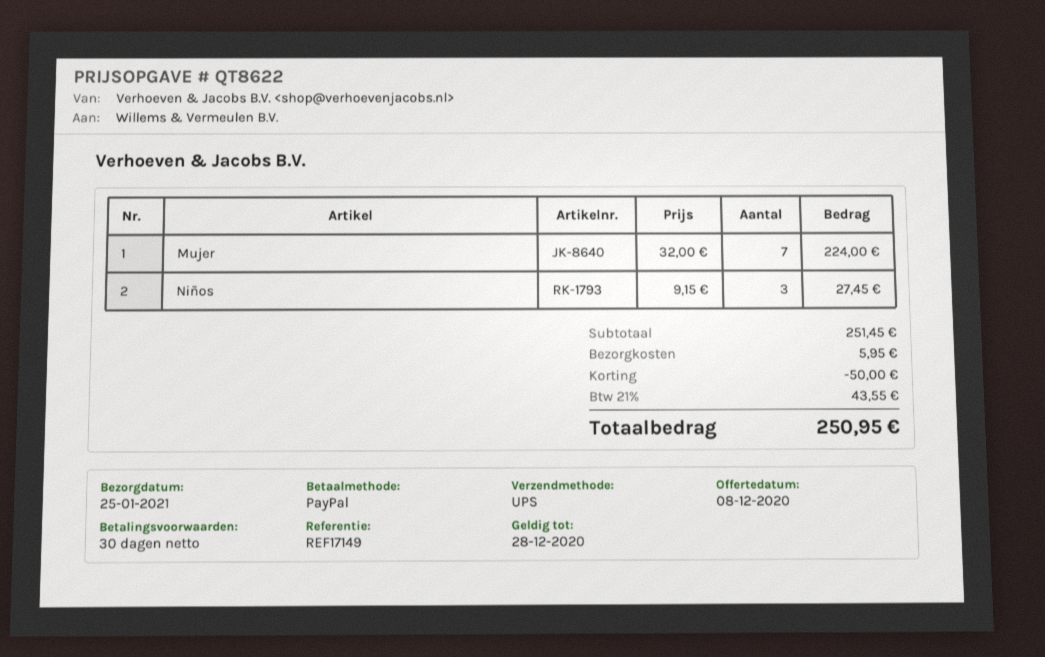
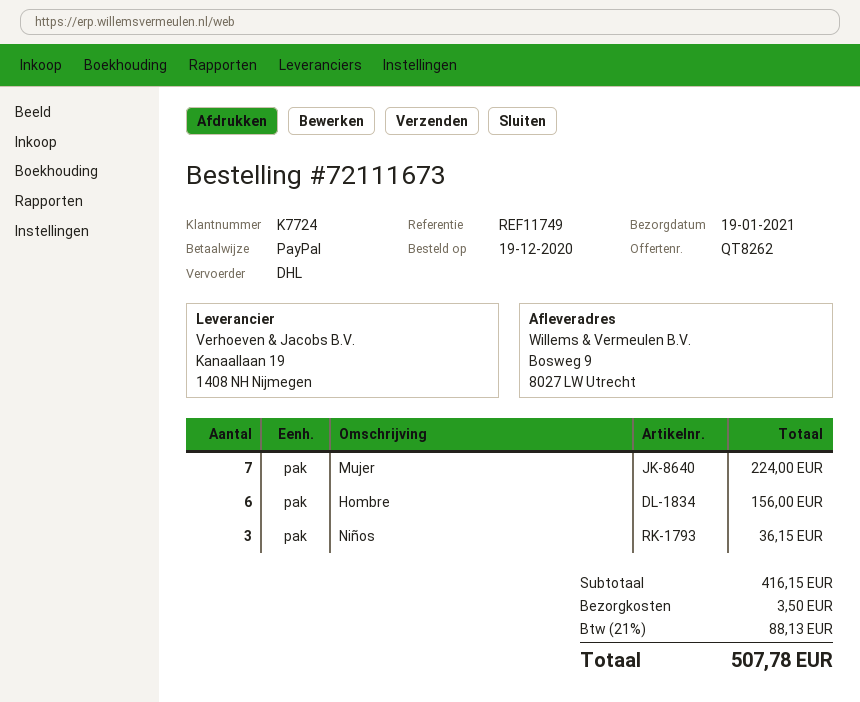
quote number: QT8622 -> QT8262
delivery date: 2021-01-25 -> 2021-01-19
reference: REF17149 -> REF11749
shipping method: UPS -> DHL
Niños: 3 for 27.45 -> 3 for 36.15
Hombre: none -> 6 for 156.00
subtotal: 251.45 -> 416.15
discount: 50.00 -> none
shipping: 5.95 -> 3.50
tax: 21% = 43.55 -> 21% = 88.13
total: 250.95 -> 507.78

